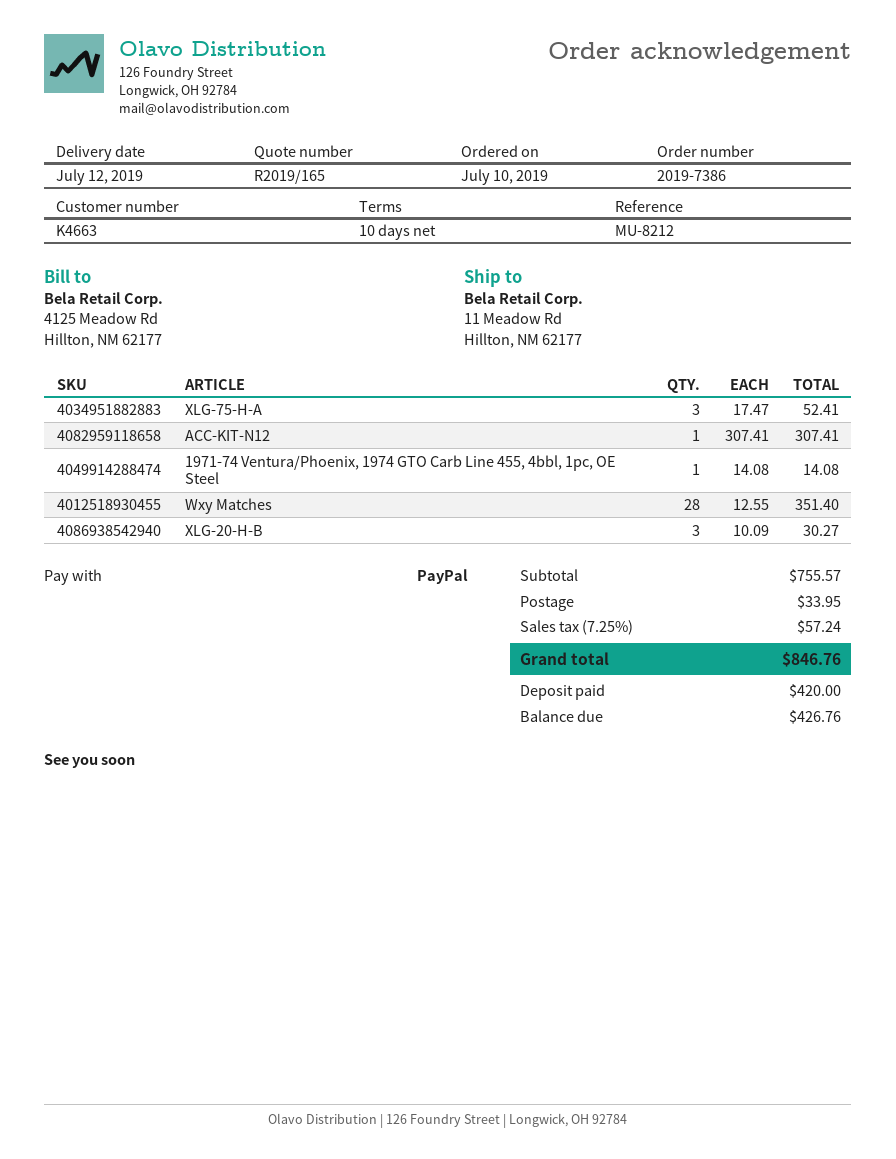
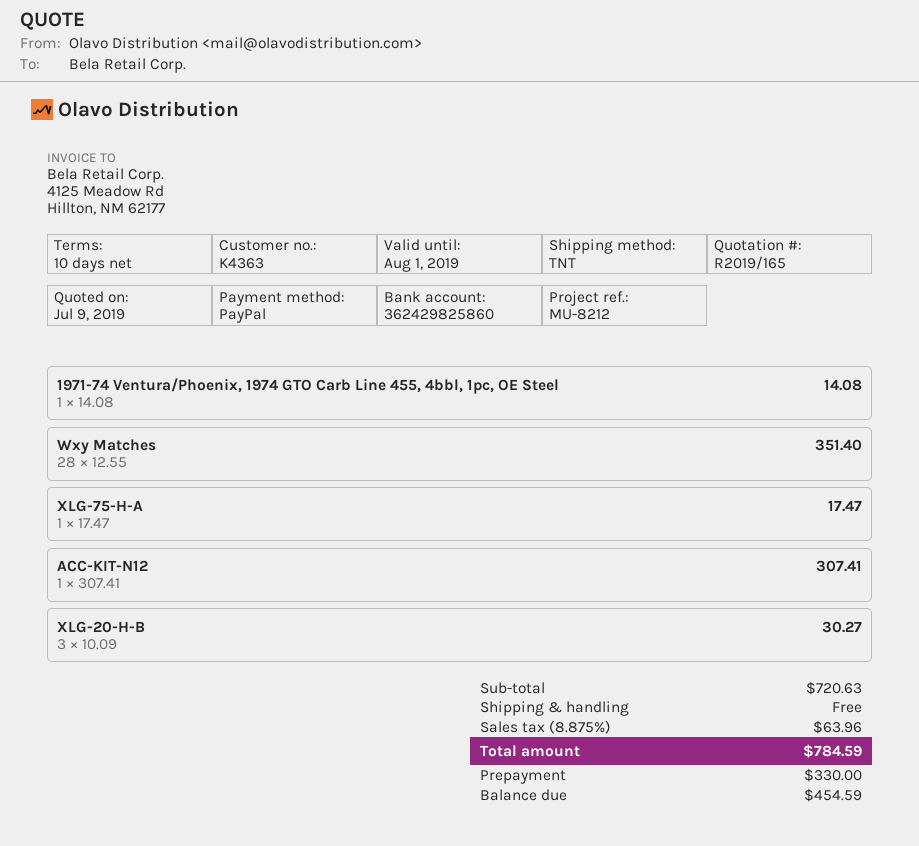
customer number: K4663 -> K4363
XLG-75-H-A: 3 x 17.47 = 52.41 -> 1 x 17.47 = 17.47
subtotal: 755.57 -> 720.63
shipping: 33.95 -> 0.00
tax: 7.25% = 57.24 -> 8.875% = 63.96
total: 846.76 -> 784.59
deposit: 420.00 -> 330.00
balance: 426.76 -> 454.59

